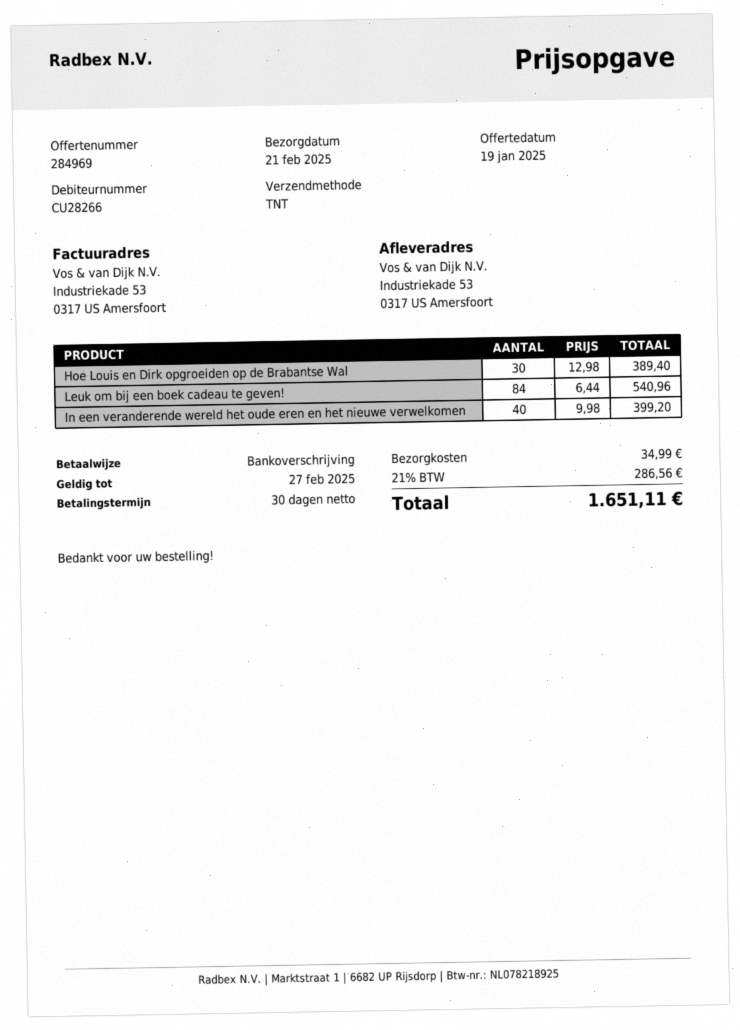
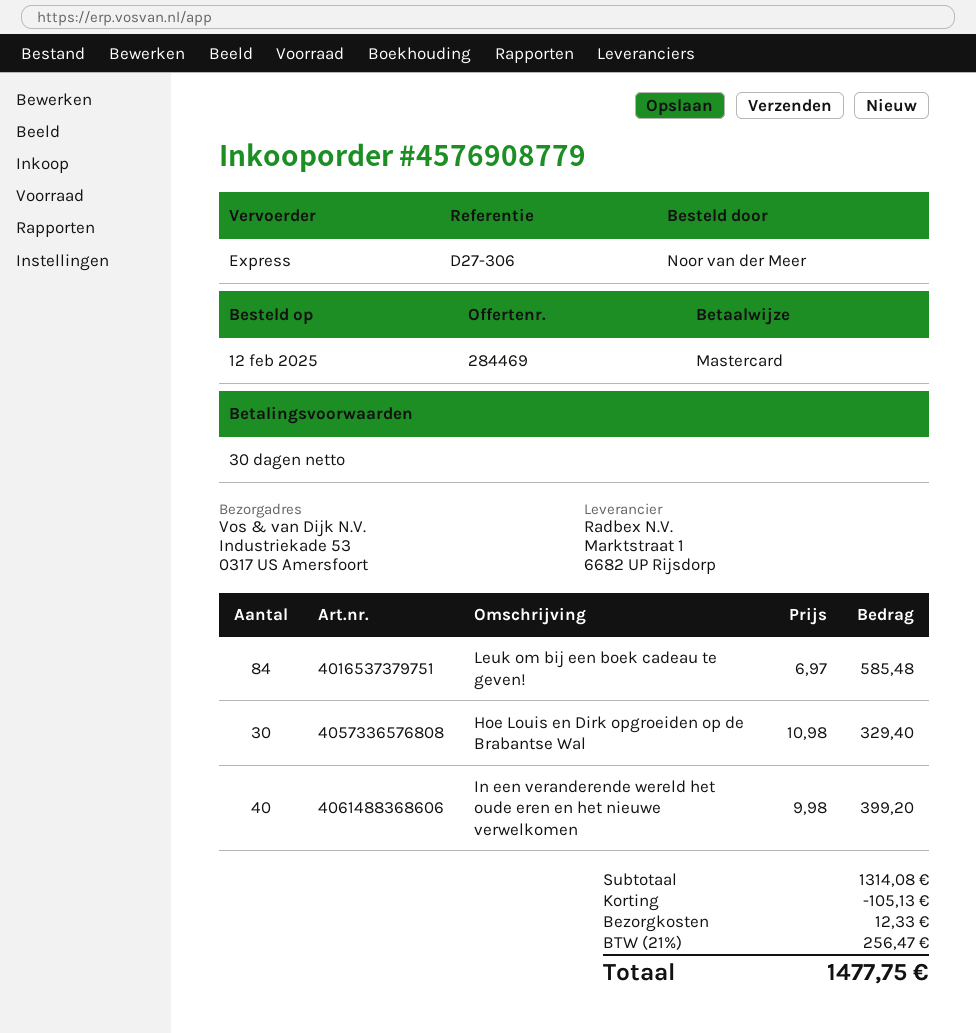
quote number: 284969 -> 284469
payment method: bank transfer -> Mastercard
shipping method: TNT -> express
Hoe Louis en Dirk opgroeiden op de Brabantse Wal: 30 x 12.98 = 389.40 -> 30 x 10.98 = 329.40
Leuk om bij een boek cadeau te geven!: 84 x 6.44 = 540.96 -> 84 x 6.97 = 585.48
discount: none -> 105.13
shipping: 34.99 -> 12.33
tax: 21% = 286.56 -> 21% = 256.47
total: 1651.11 -> 1477.75

